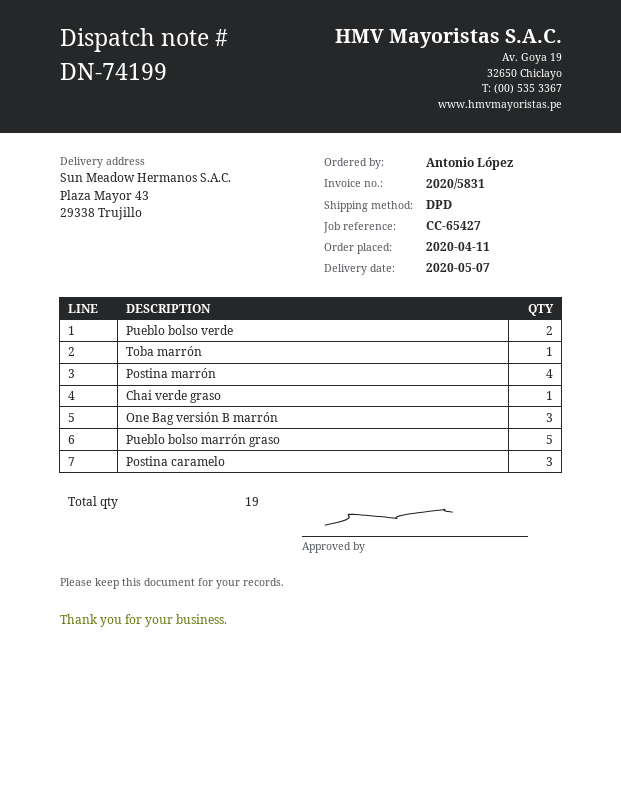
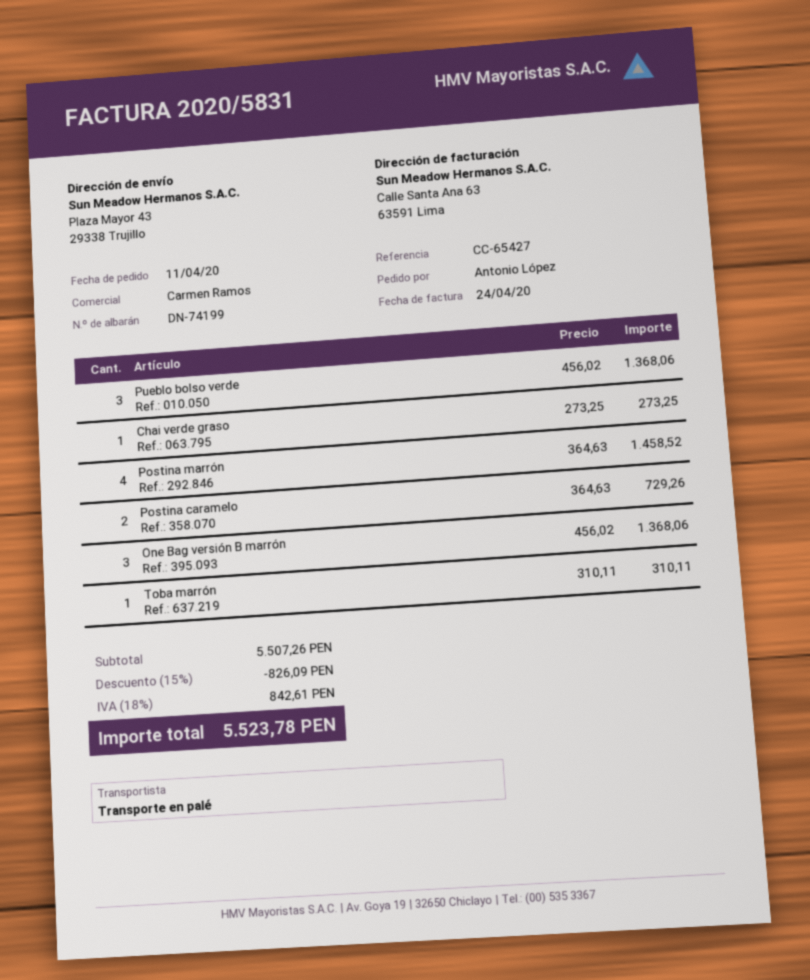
shipping method: DPD -> pallet freight
Pueblo bolso verde: 2 -> 3
Pueblo bolso marrón graso: 5 -> none
Postina caramelo: 3 -> 2

